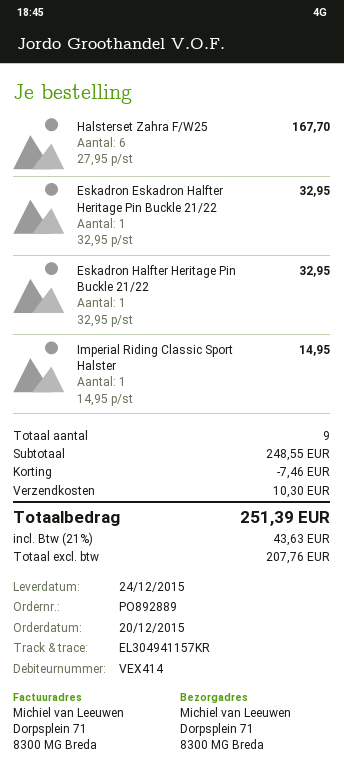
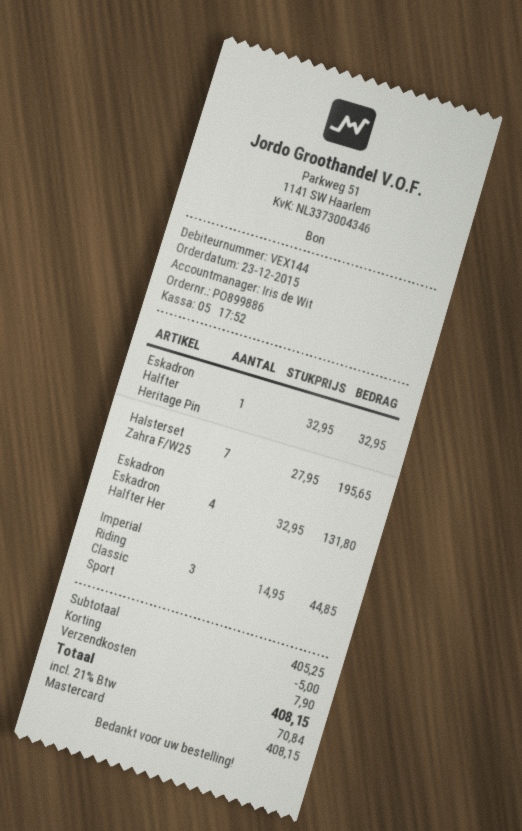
order number: PO892889 -> PO899886
order date: 2015-12-20 -> 2015-12-23
customer number: VEX414 -> VEX144
Halsterset Zahra F/W25: 6 x 27.95 = 167.70 -> 7 x 27.95 = 195.65
Eskadron Eskadron Halfter Heritage Pin Buckle 21/22: 1 x 32.95 = 32.95 -> 4 x 32.95 = 131.80
Imperial Riding Classic Sport Halster: 1 x 14.95 = 14.95 -> 3 x 14.95 = 44.85
subtotal: 248.55 -> 405.25
discount: 7.46 -> 5.00
shipping: 10.30 -> 7.90
tax: 21% = 43.63 -> 21% = 70.84
total: 251.39 -> 408.15

